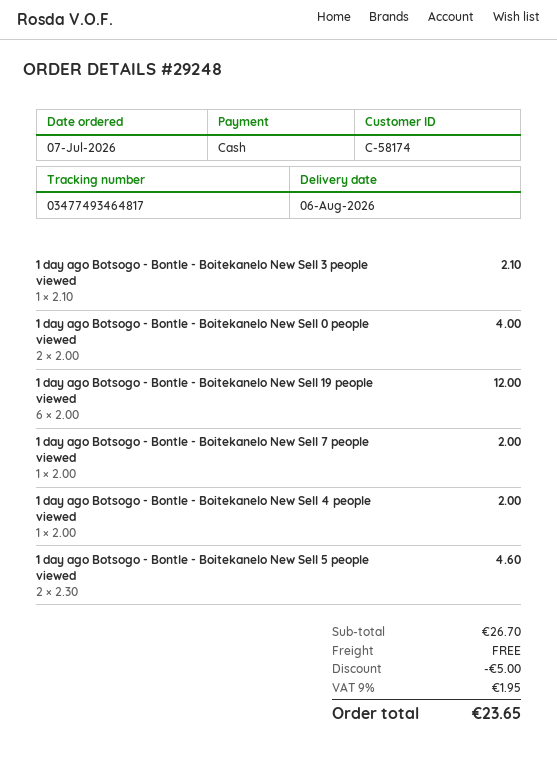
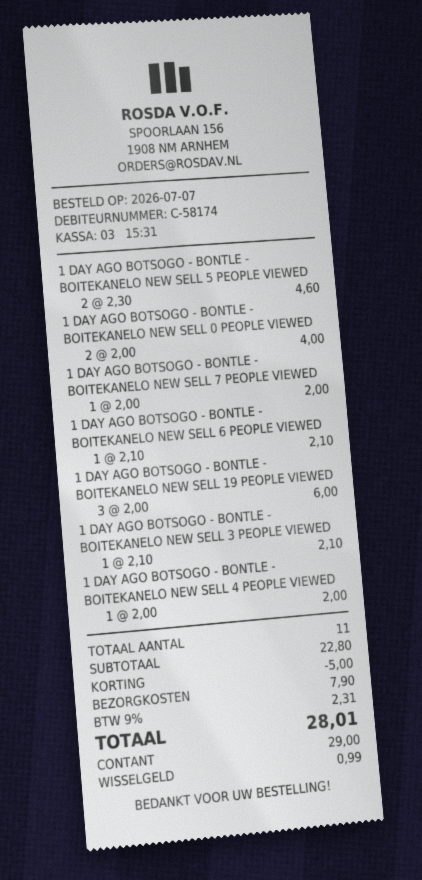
1 day ago Botsogo - Bontle - Boitekanelo New Sell 19 people viewed: 6 x 2.00 = 12.00 -> 3 x 2.00 = 6.00
1 DAY AGO BOTSOGO - BONTLE - BOITEKANELO NEW SELL 6 PEOPLE VIEWED: none -> 1 x 2.10 = 2.10
subtotal: 26.70 -> 22.80
shipping: 0.00 -> 7.90
tax: 9% = 1.95 -> 9% = 2.31
total: 23.65 -> 28.01

